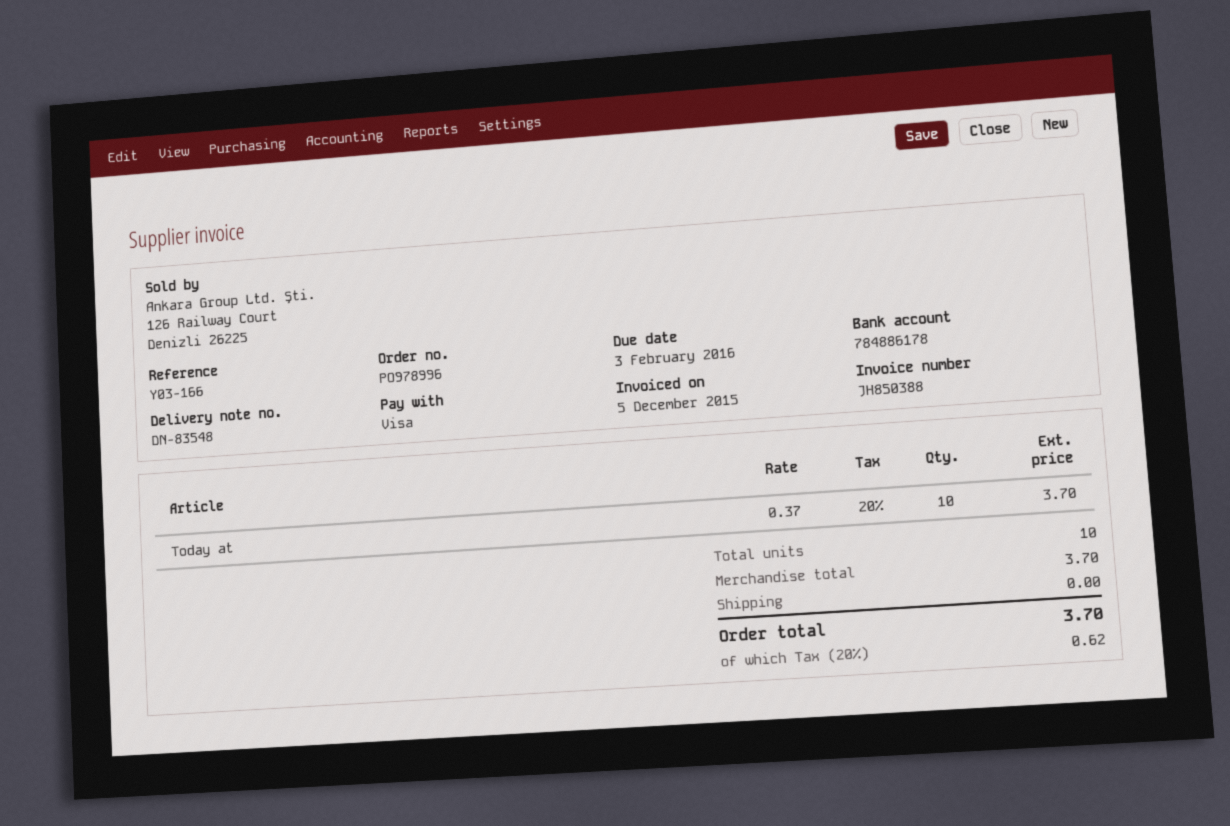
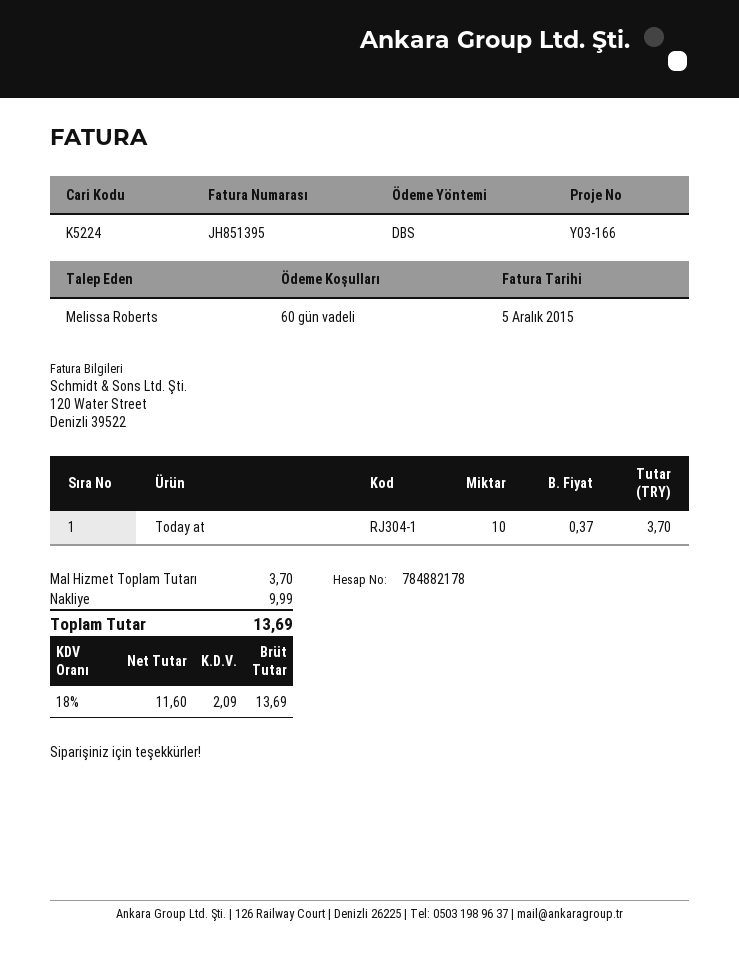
invoice number: JH850388 -> JH851395
payment method: Visa -> direct debit
bank account: 784886178 -> 784882178
shipping: 0.00 -> 9.99
tax: 20% = 0.62 -> 18% = 2.09
total: 3.70 -> 13.69

